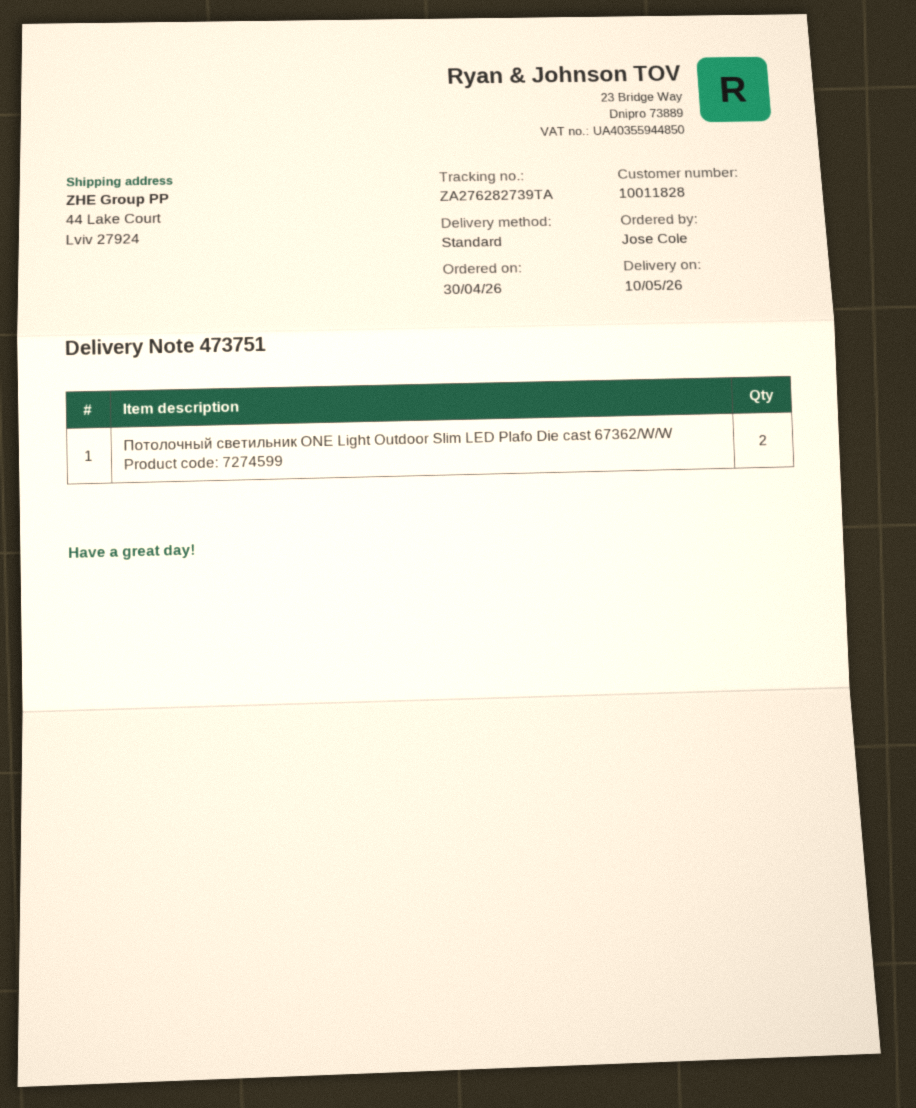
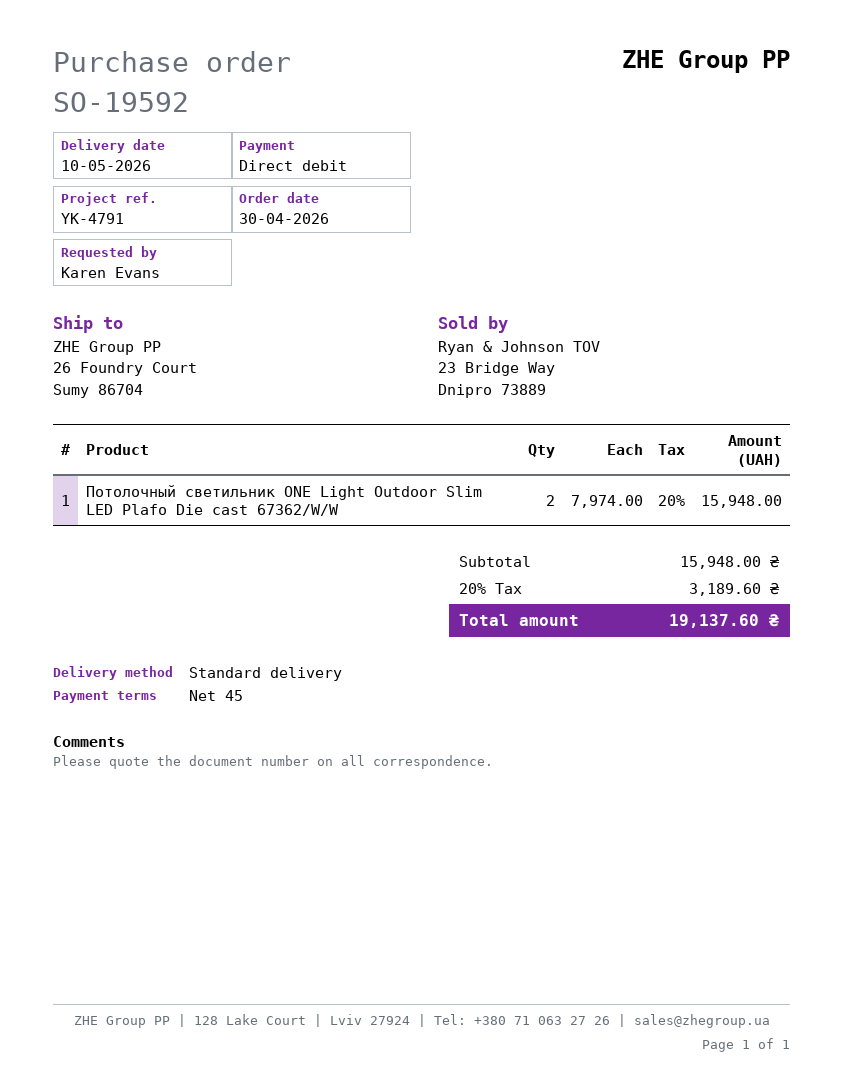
ordered by: Jose Cole -> Karen Evans
ship to: 44 Lake Court, Lviv 27924 -> 26 Foundry Court, Sumy 86704

